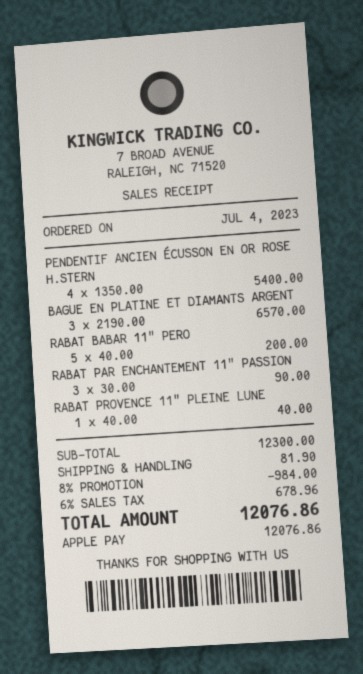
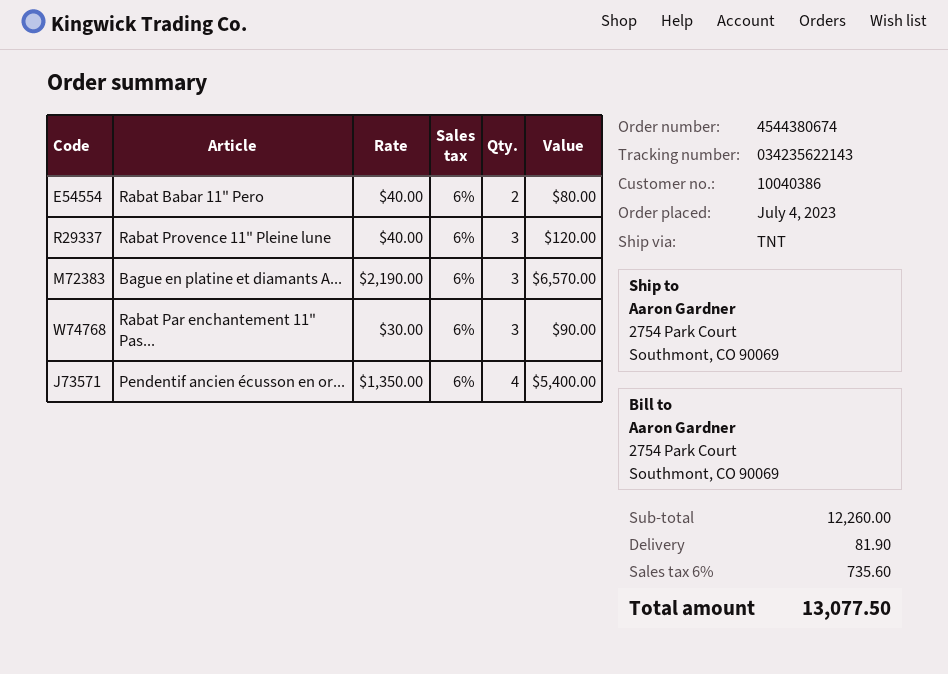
RABAT BABAR 11" PERO: 5 x 40.00 = 200.00 -> 2 x 40.00 = 80.00
RABAT PROVENCE 11" PLEINE LUNE: 1 x 40.00 = 40.00 -> 3 x 40.00 = 120.00
subtotal: 12300.00 -> 12260.00
discount: 8% = 984.00 -> none
tax: 6% = 678.96 -> 6% = 735.60
total: 12076.86 -> 13077.50

